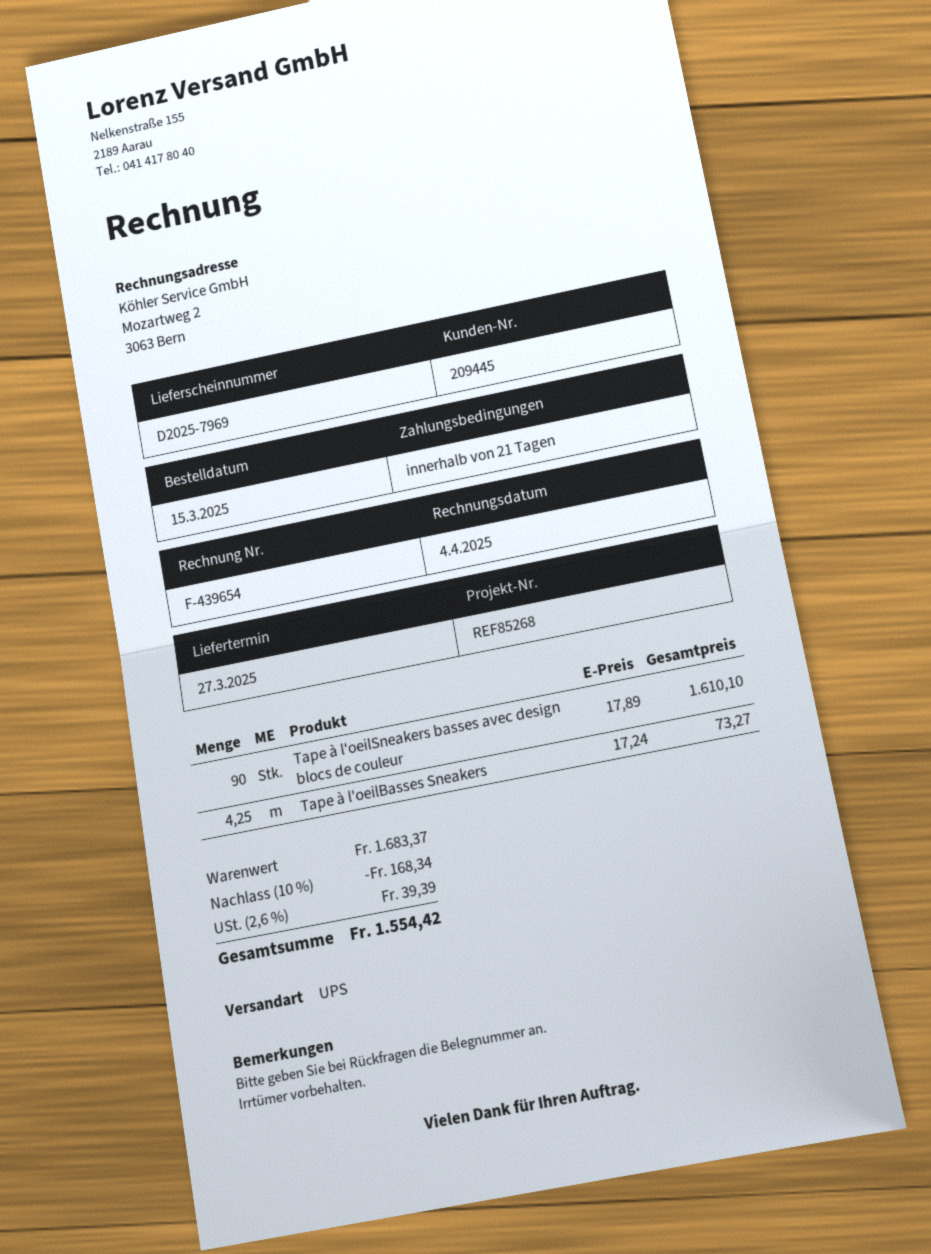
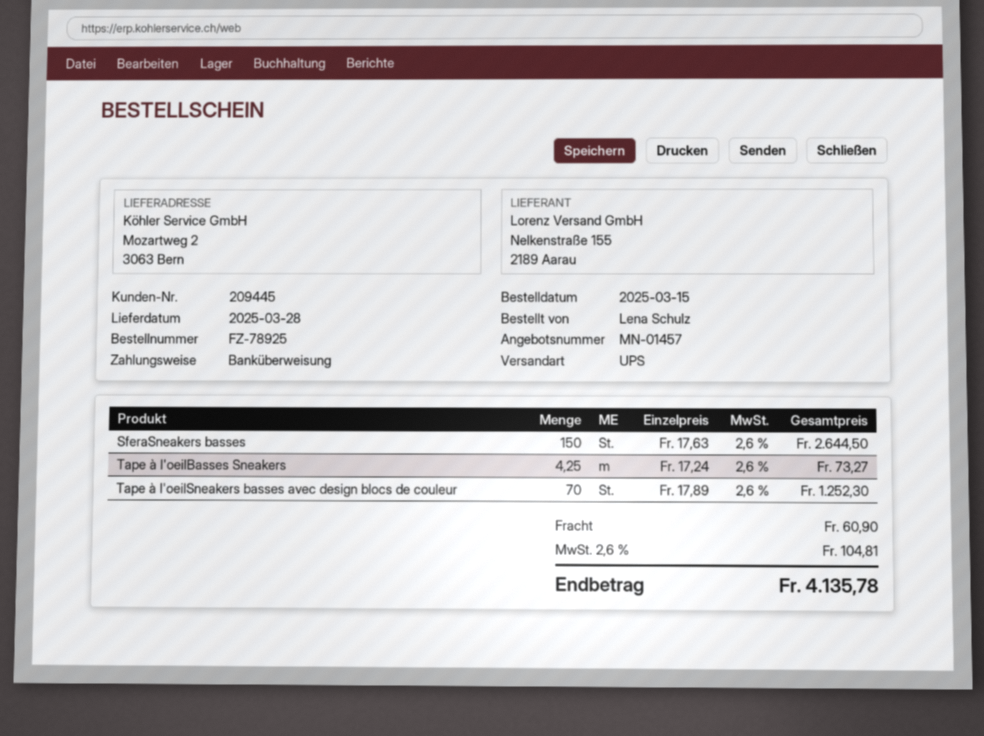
delivery date: 2025-03-27 -> 2025-03-28
Tape à l'oeilSneakers basses avec design blocs de couleur: 90 x 17.89 = 1610.10 -> 70 x 17.89 = 1252.30
SferaSneakers basses: none -> 150 x 17.63 = 2644.50
discount: 10% = 168.34 -> none
shipping: none -> 60.90
tax: 2.6% = 39.39 -> 2.6% = 104.81
total: 1554.42 -> 4135.78

